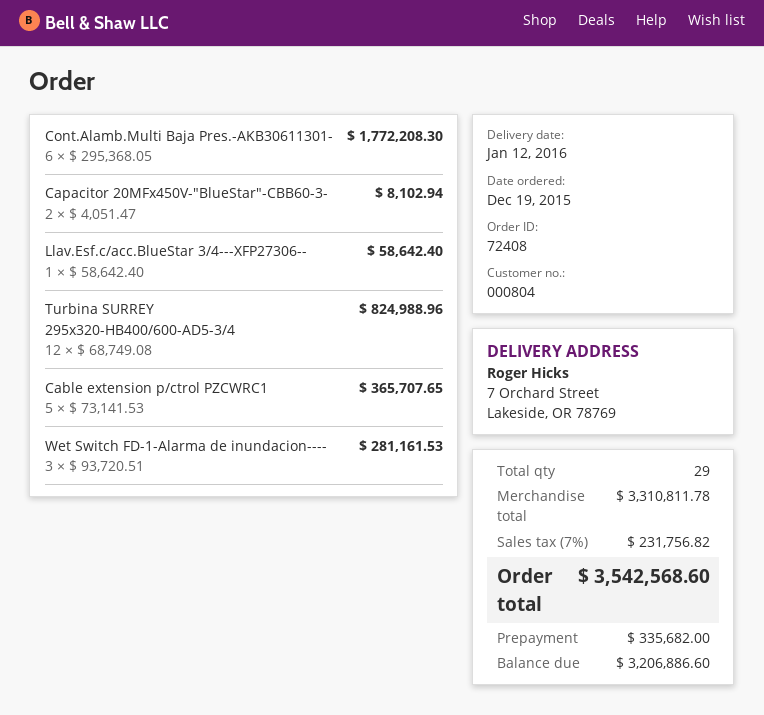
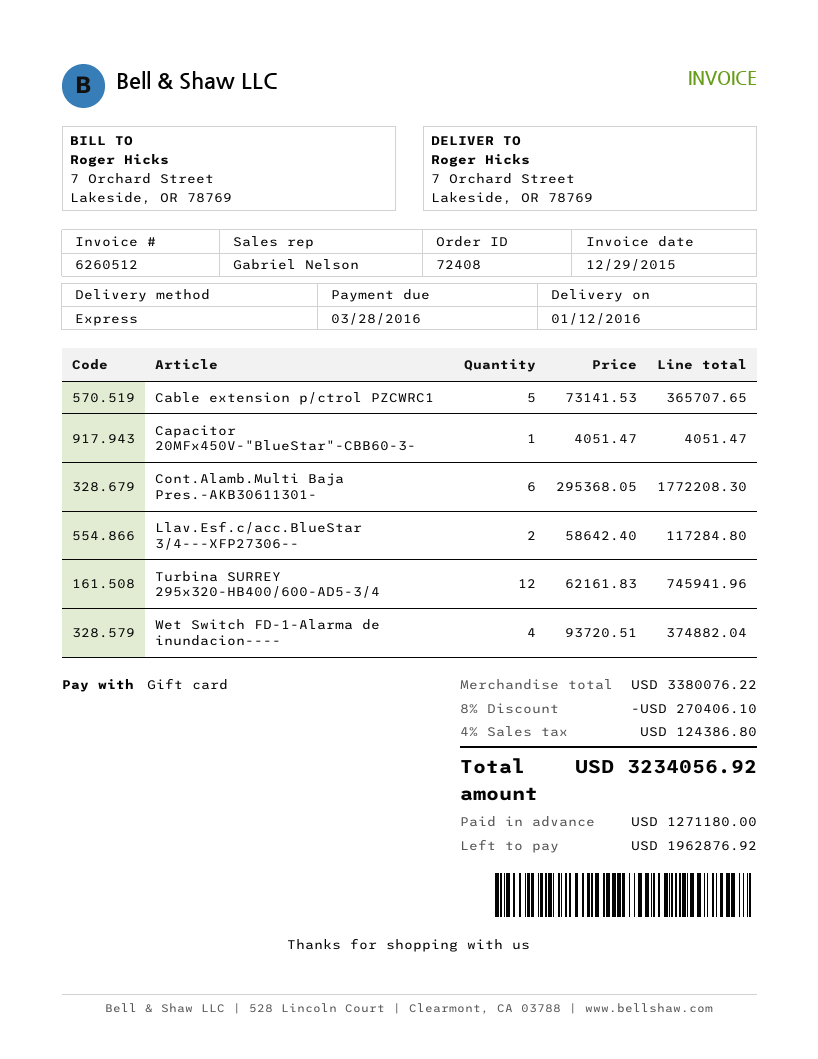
Capacitor 20MFx450V-"BlueStar"-CBB60-3-: 2 x 4051.47 = 8102.94 -> 1 x 4051.47 = 4051.47
Llav.Esf.c/acc.BlueStar 3/4---XFP27306--: 1 x 58642.40 = 58642.40 -> 2 x 58642.40 = 117284.80
Turbina SURREY 295x320-HB400/600-AD5-3/4: 12 x 68749.08 = 824988.96 -> 12 x 62161.83 = 745941.96
Wet Switch FD-1-Alarma de inundacion----: 3 x 93720.51 = 281161.53 -> 4 x 93720.51 = 374882.04
subtotal: 3310811.78 -> 3380076.22
discount: none -> 8% = 270406.10
tax: 7% = 231756.82 -> 4% = 124386.80
total: 3542568.60 -> 3234056.92
deposit: 335682.00 -> 1271180.00
balance: 3206886.60 -> 1962876.92

